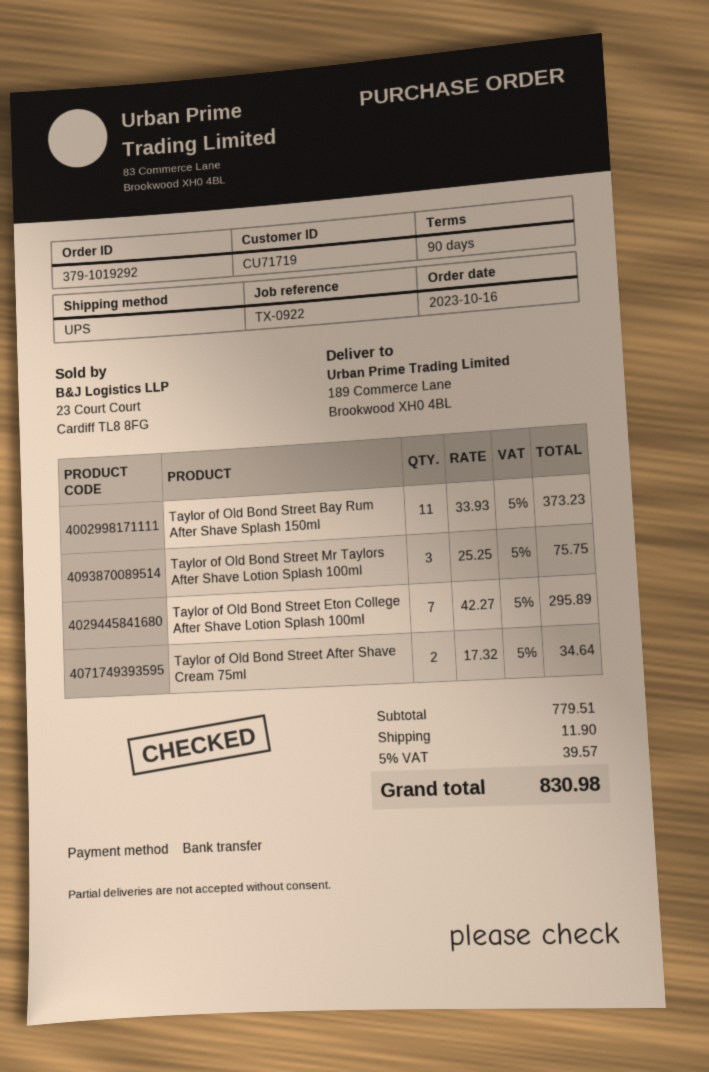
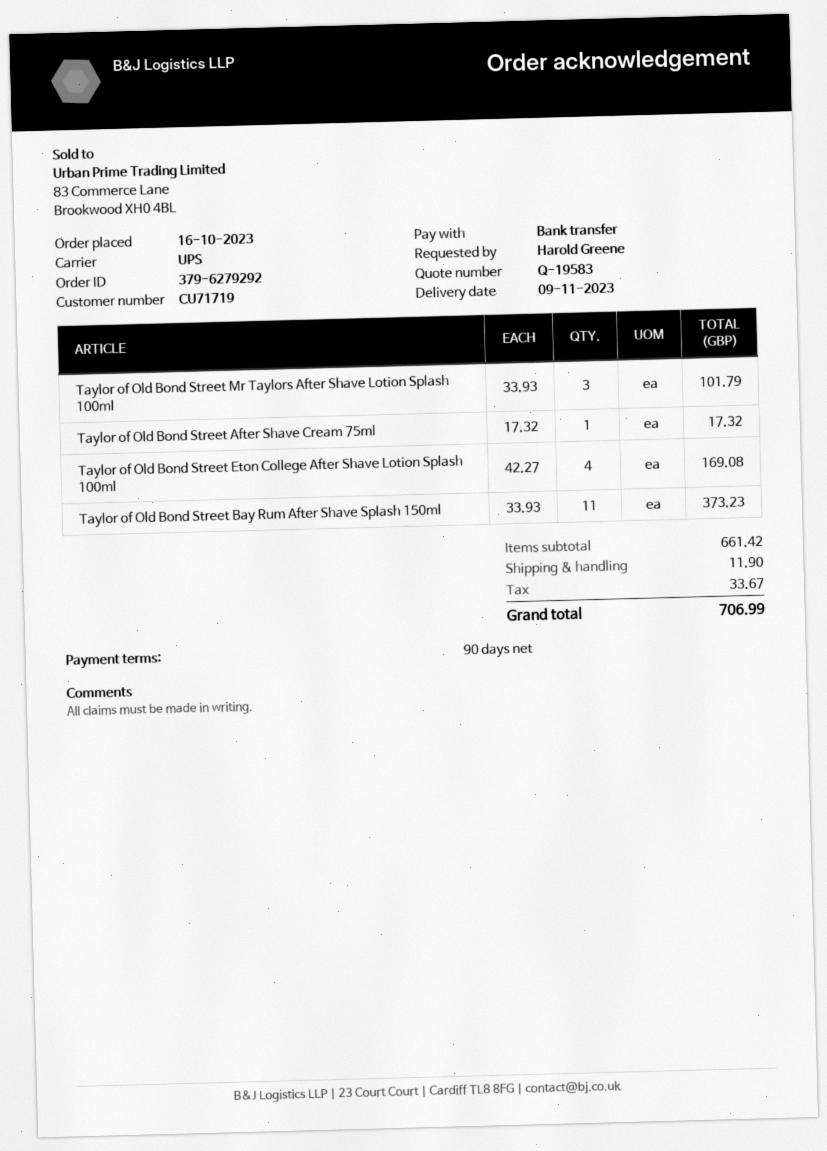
order number: 379-1019292 -> 379-6279292
Taylor of Old Bond Street Mr Taylors After Shave Lotion Splash 100ml: 3 x 25.25 = 75.75 -> 3 x 33.93 = 101.79
Taylor of Old Bond Street Eton College After Shave Lotion Splash 100ml: 7 x 42.27 = 295.89 -> 4 x 42.27 = 169.08
Taylor of Old Bond Street After Shave Cream 75ml: 2 x 17.32 = 34.64 -> 1 x 17.32 = 17.32
subtotal: 779.51 -> 661.42
tax: 39.57 -> 33.67
total: 830.98 -> 706.99

